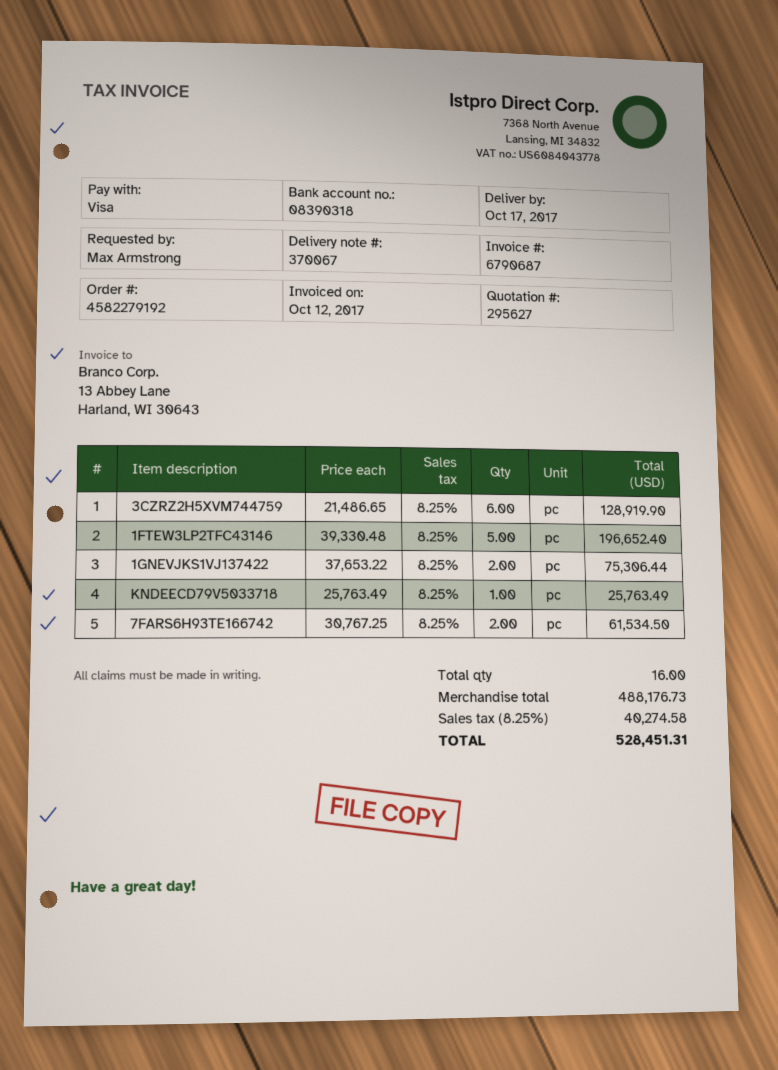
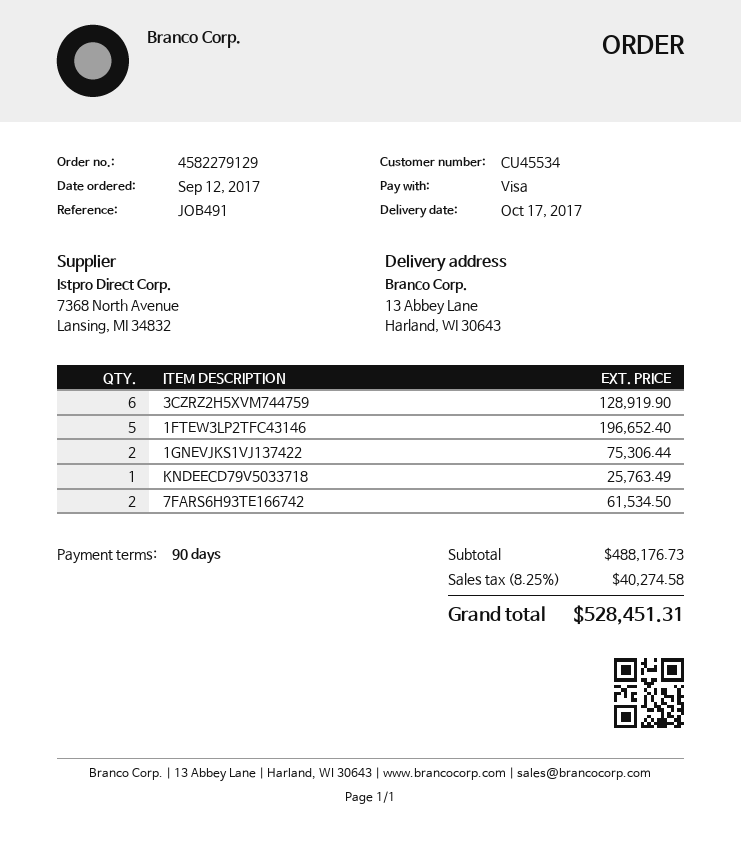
order number: 4582279192 -> 4582279129

